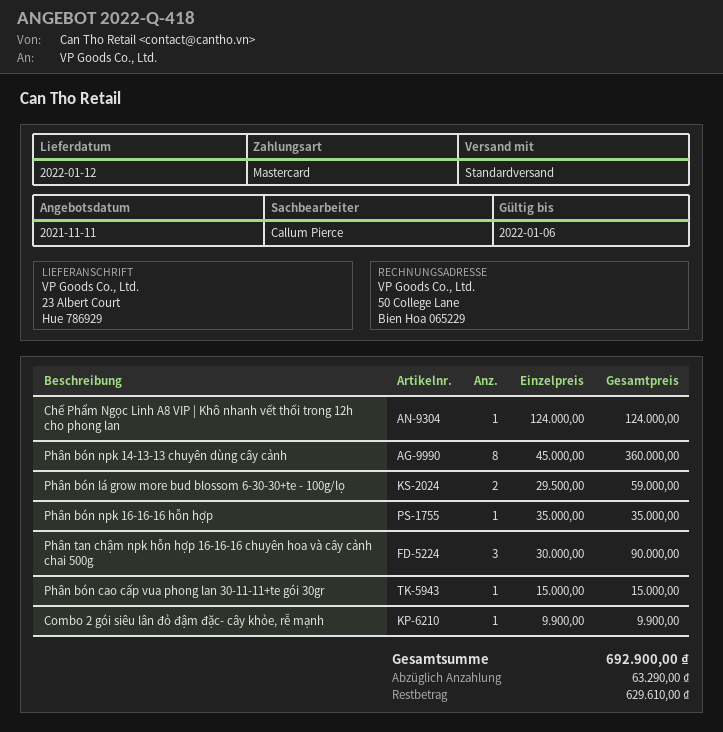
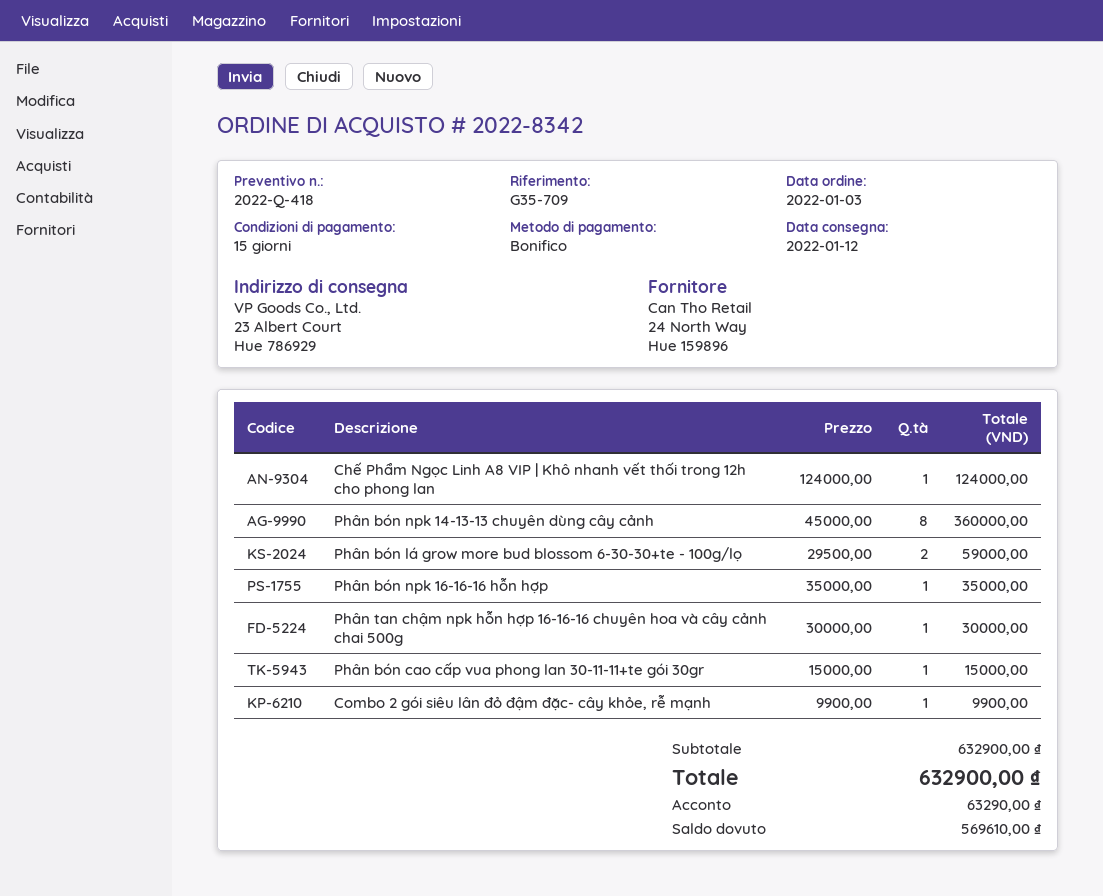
payment method: Mastercard -> bank transfer
Phân tan chậm npk hỗn hợp 16-16-16 chuyên hoa và cây cảnh chai 500g: 3 x 30000.00 = 90000.00 -> 1 x 30000.00 = 30000.00
total: 692900.00 -> 632900.00
balance: 629610.00 -> 569610.00

